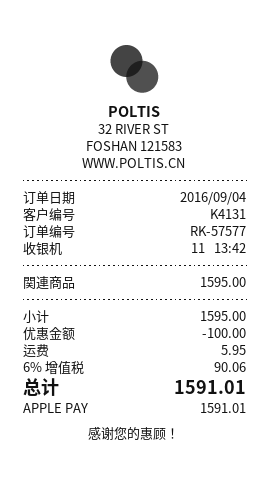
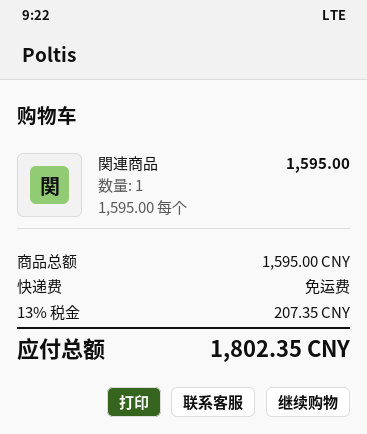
discount: 100.00 -> none
shipping: 5.95 -> 0.00
tax: 6% = 90.06 -> 13% = 207.35
total: 1591.01 -> 1802.35

